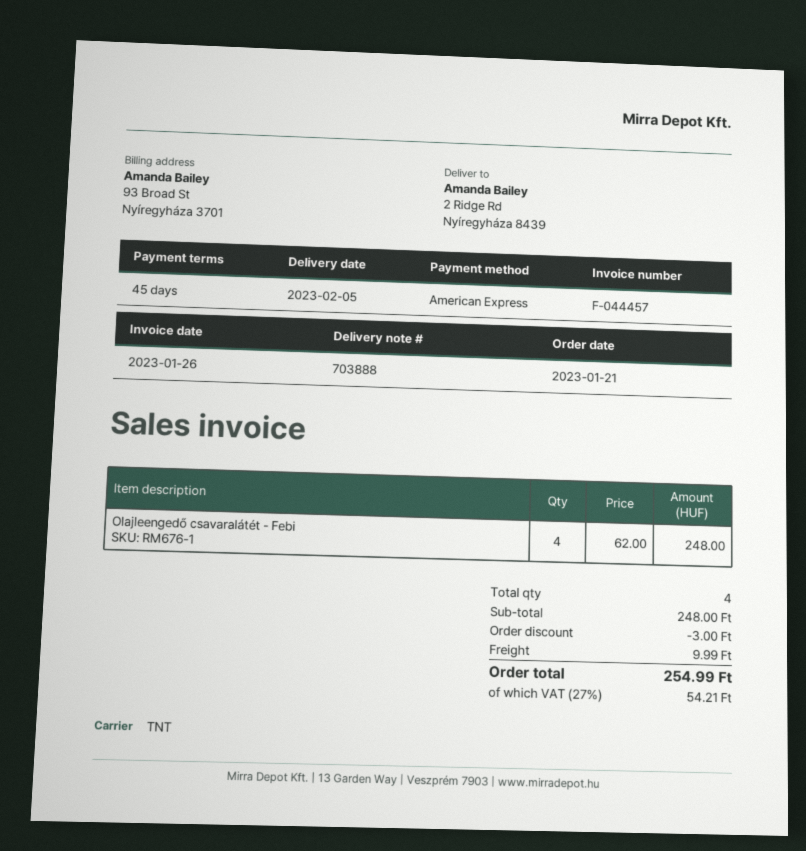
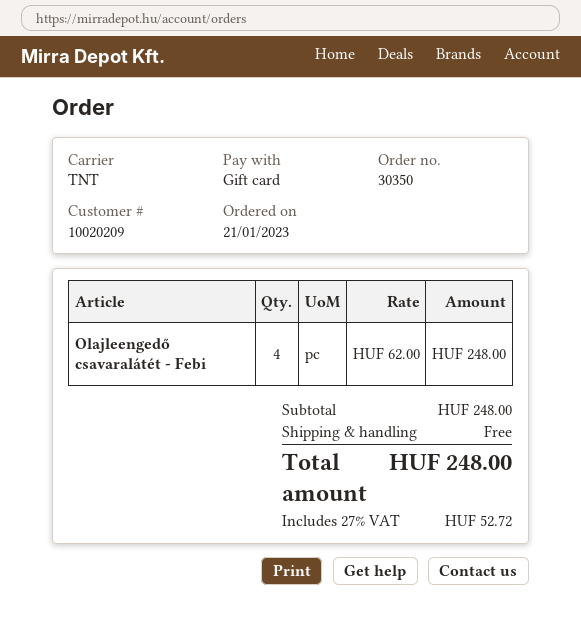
payment method: American Express -> gift card
discount: 3.00 -> none
shipping: 9.99 -> 0.00
tax: 27% = 54.21 -> 27% = 52.72
total: 254.99 -> 248.00

